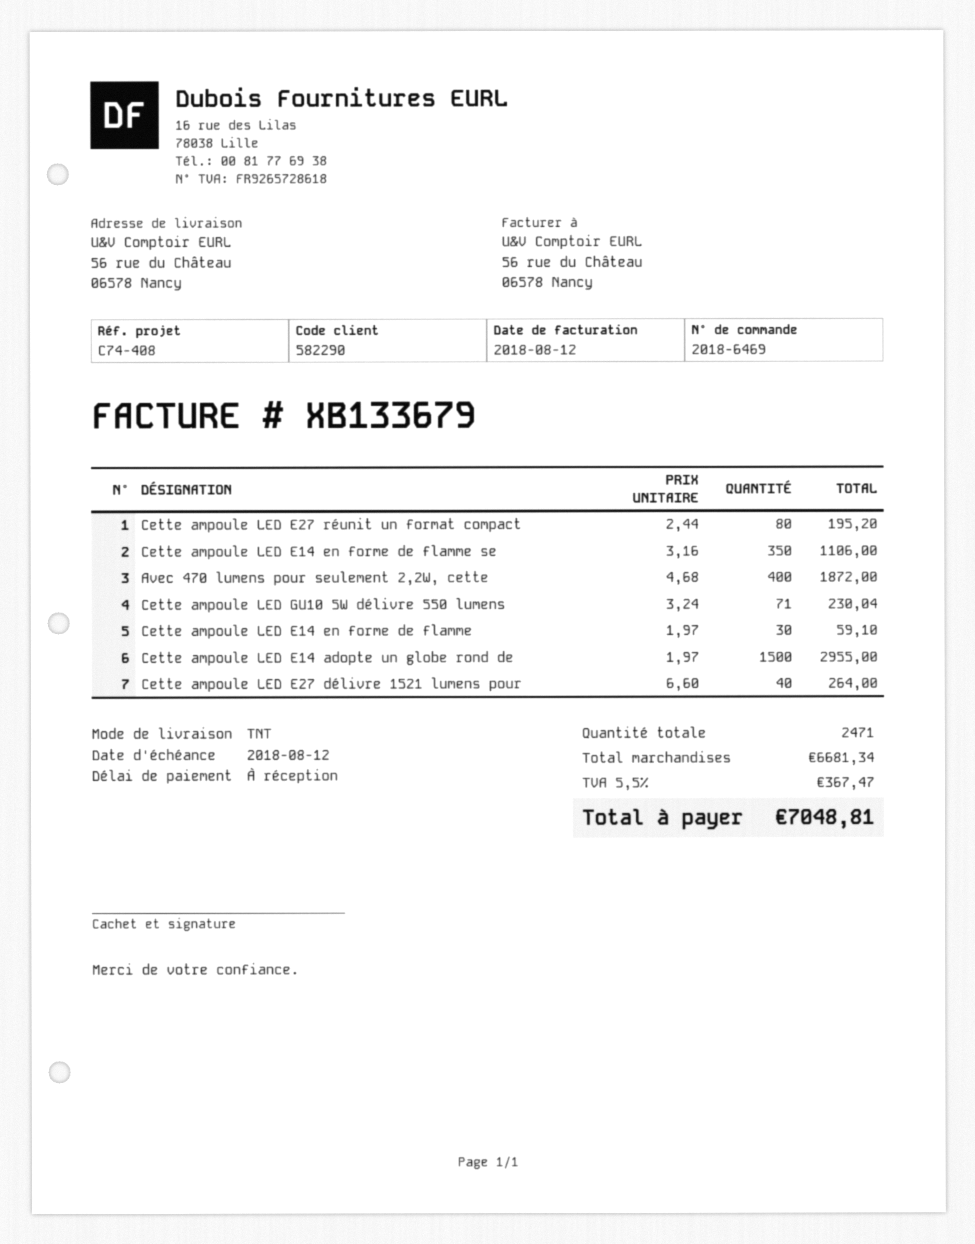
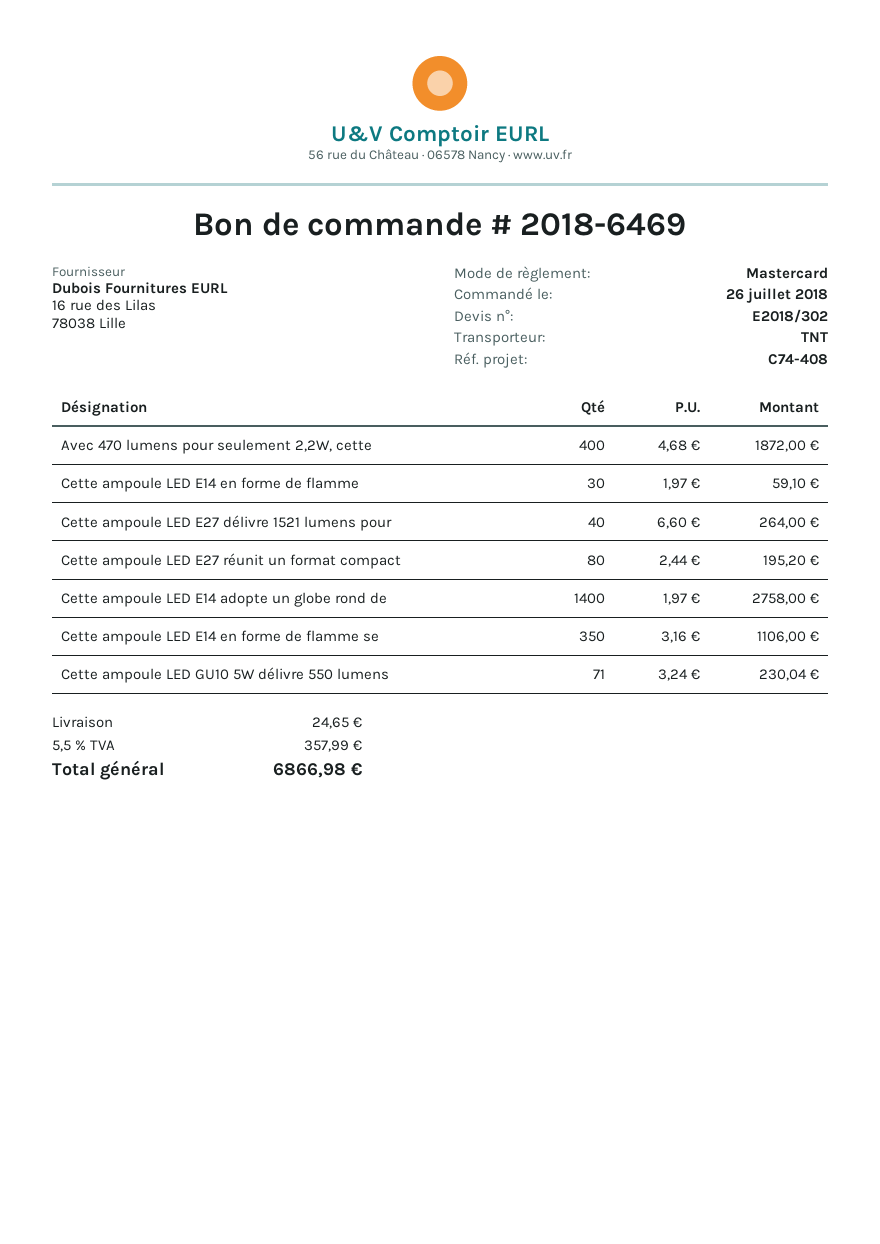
Cette ampoule LED E14 adopte un globe rond de: 1500 x 1.97 = 2955.00 -> 1400 x 1.97 = 2758.00
shipping: none -> 24.65
tax: 5.5% = 367.47 -> 5.5% = 357.99
total: 7048.81 -> 6866.98

